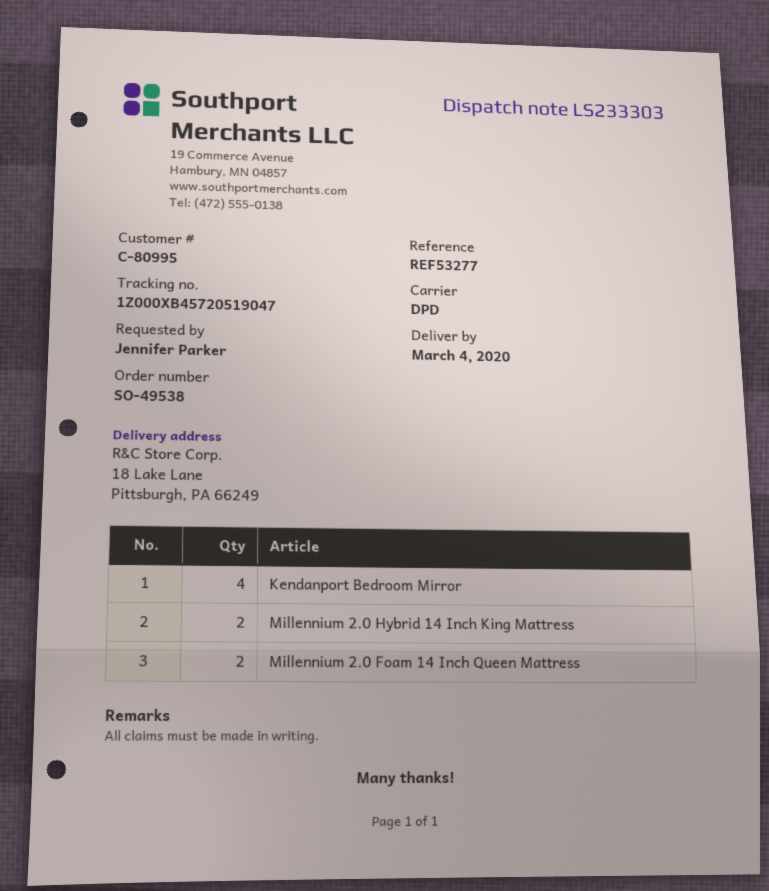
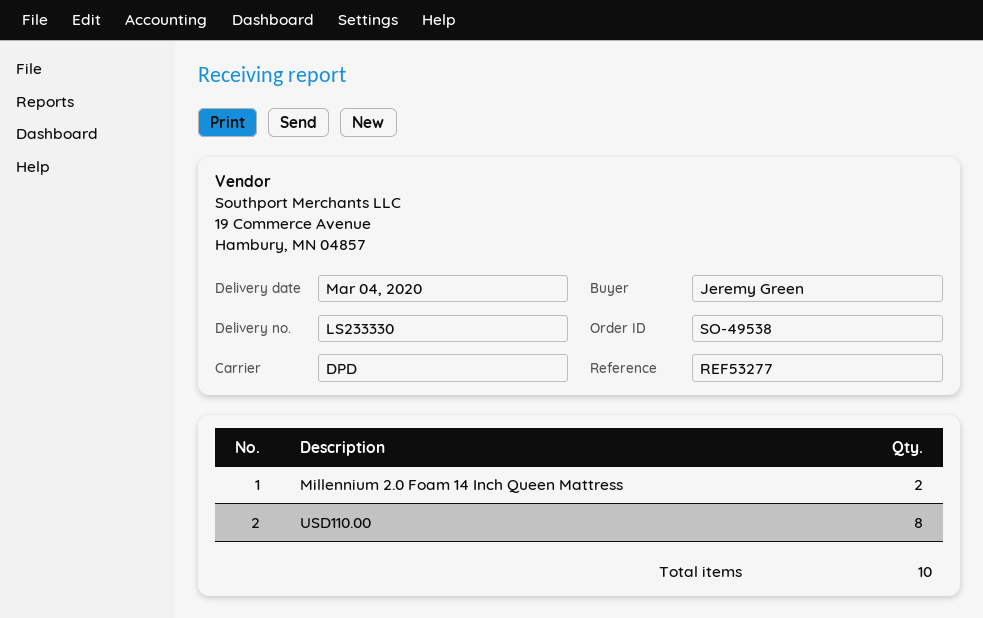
delivery note number: LS233303 -> LS233330
ordered by: Jennifer Parker -> Jeremy Green
Kendanport Bedroom Mirror: 4 -> none
Millennium 2.0 Hybrid 14 Inch King Mattress: 2 -> none
USD110.00: none -> 8

